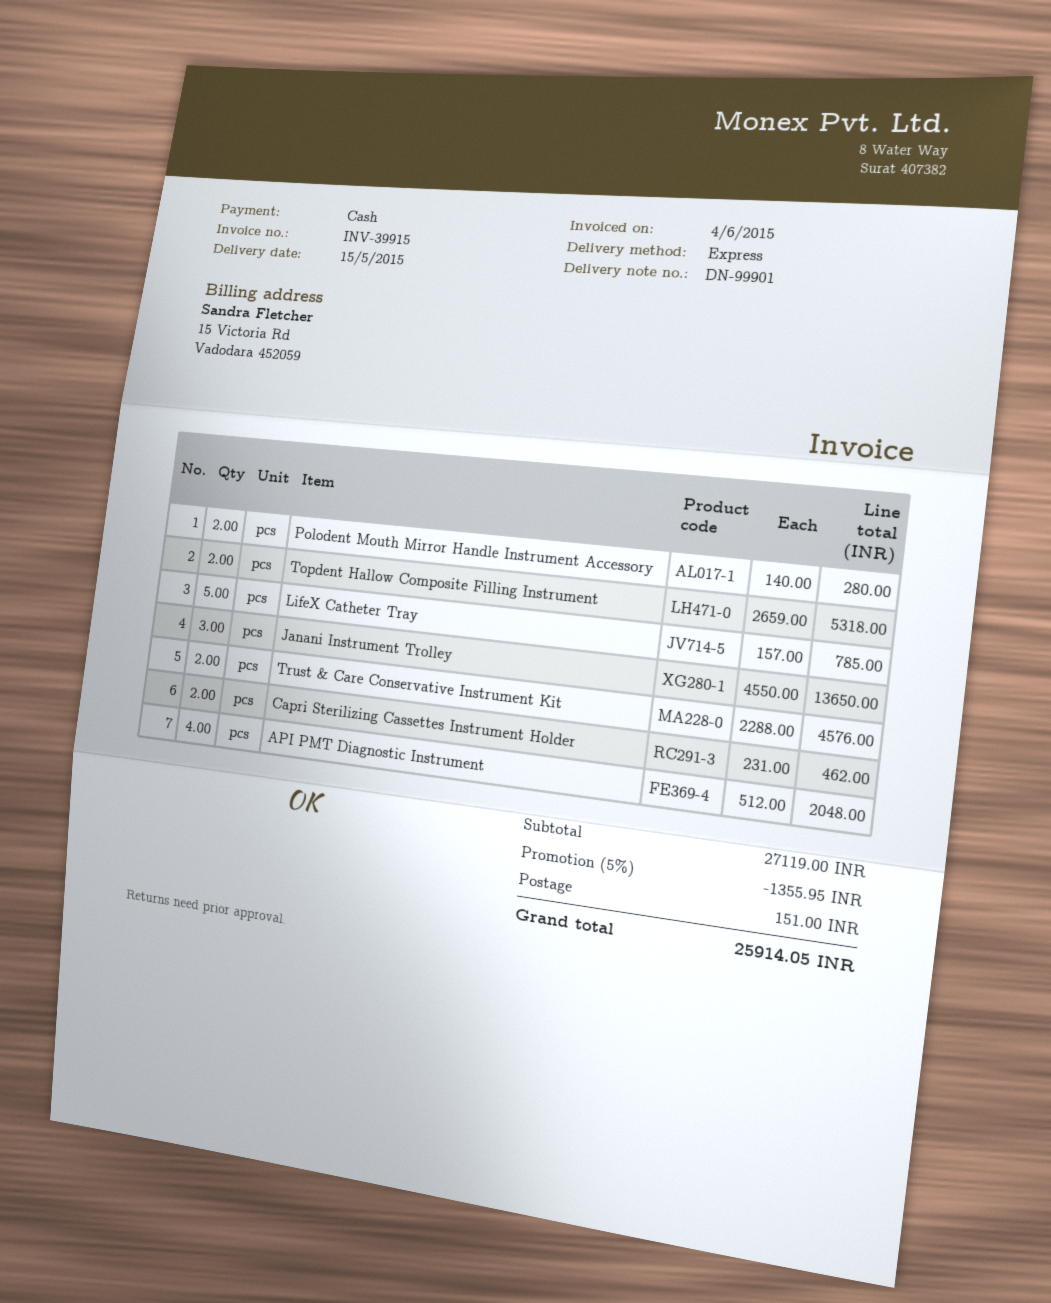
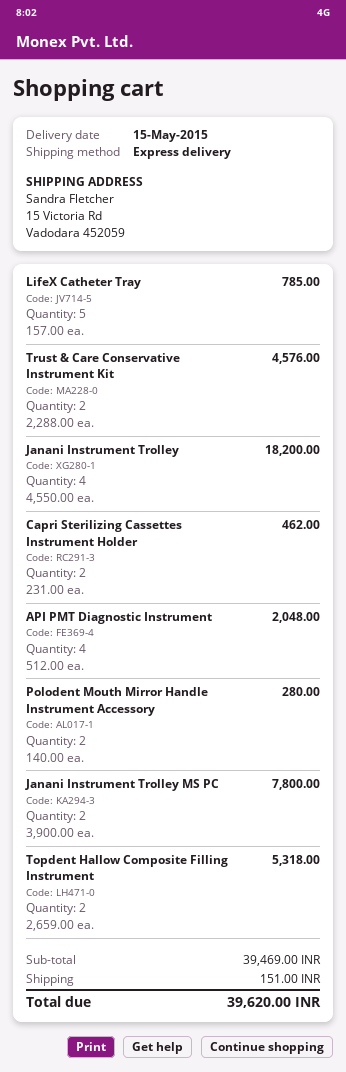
Janani Instrument Trolley: 3 x 4550.00 = 13650.00 -> 4 x 4550.00 = 18200.00
Janani Instrument Trolley MS PC: none -> 2 x 3900.00 = 7800.00
subtotal: 27119.00 -> 39469.00
discount: 5% = 1355.95 -> none
total: 25914.05 -> 39620.00

